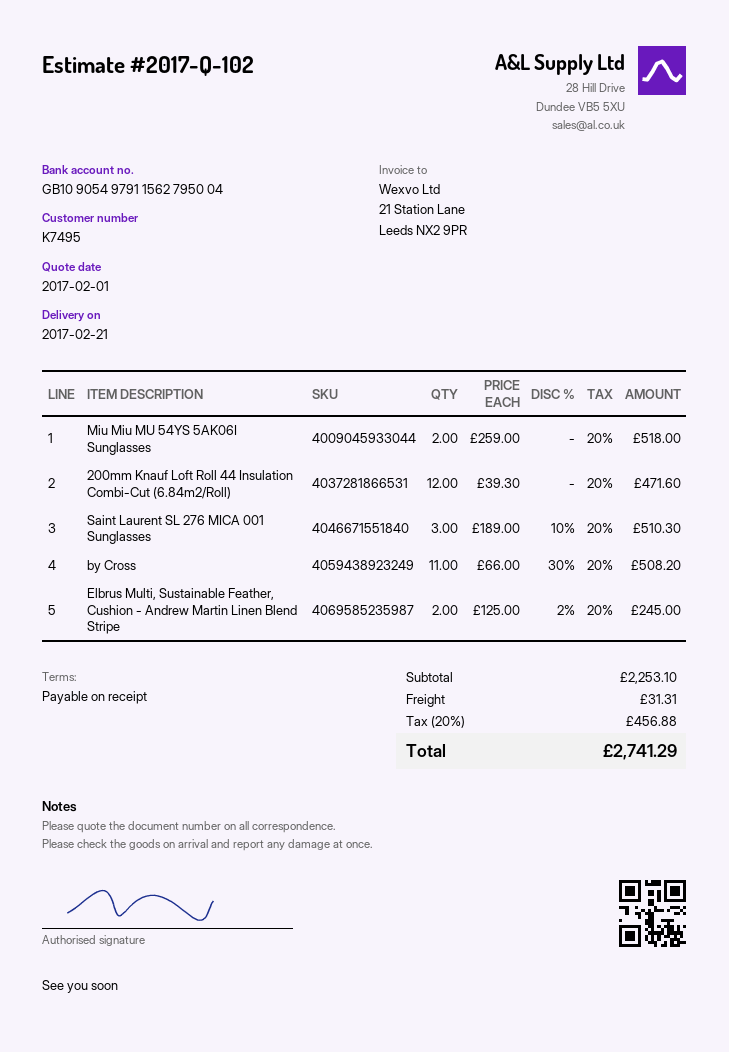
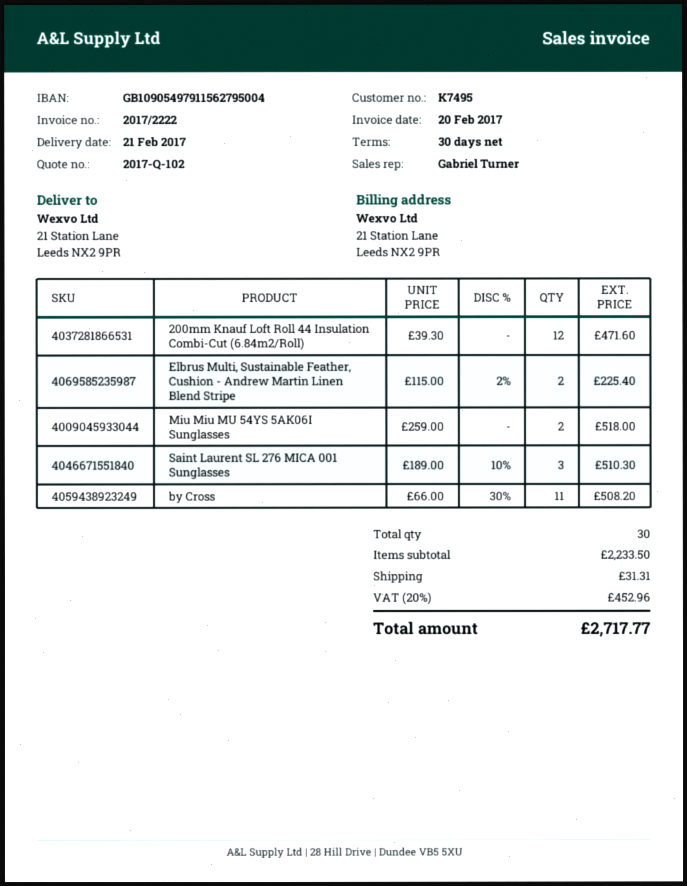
payment terms: on receipt -> 30 days
Elbrus Multi, Sustainable Feather, Cushion - Andrew Martin Linen Blend Stripe: 2 x 125.00 - 2% = 245.00 -> 2 x 115.00 - 2% = 225.40
subtotal: 2253.10 -> 2233.50
tax: 20% = 456.88 -> 20% = 452.96
total: 2741.29 -> 2717.77

